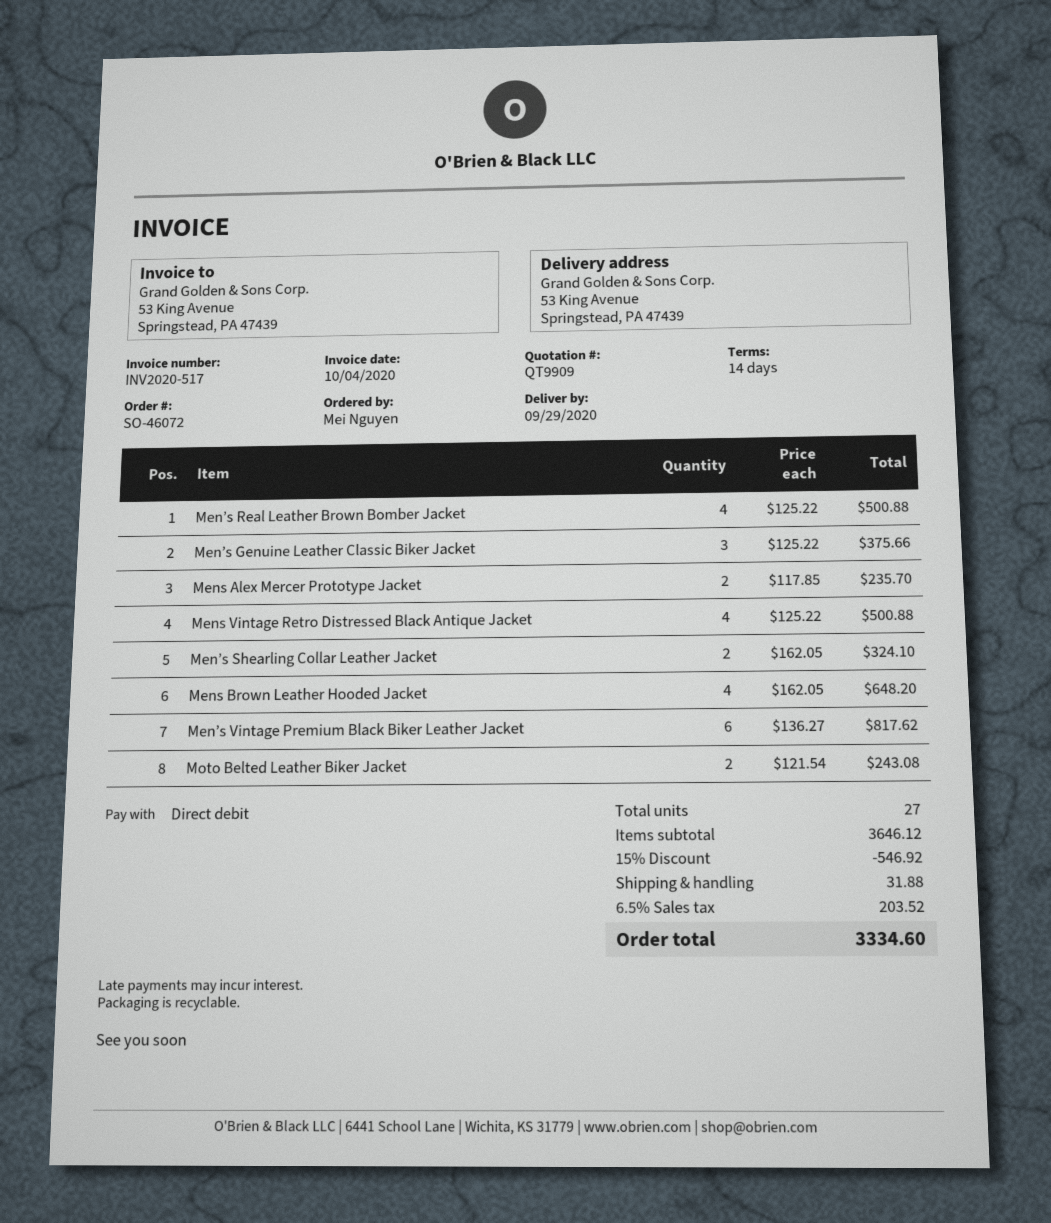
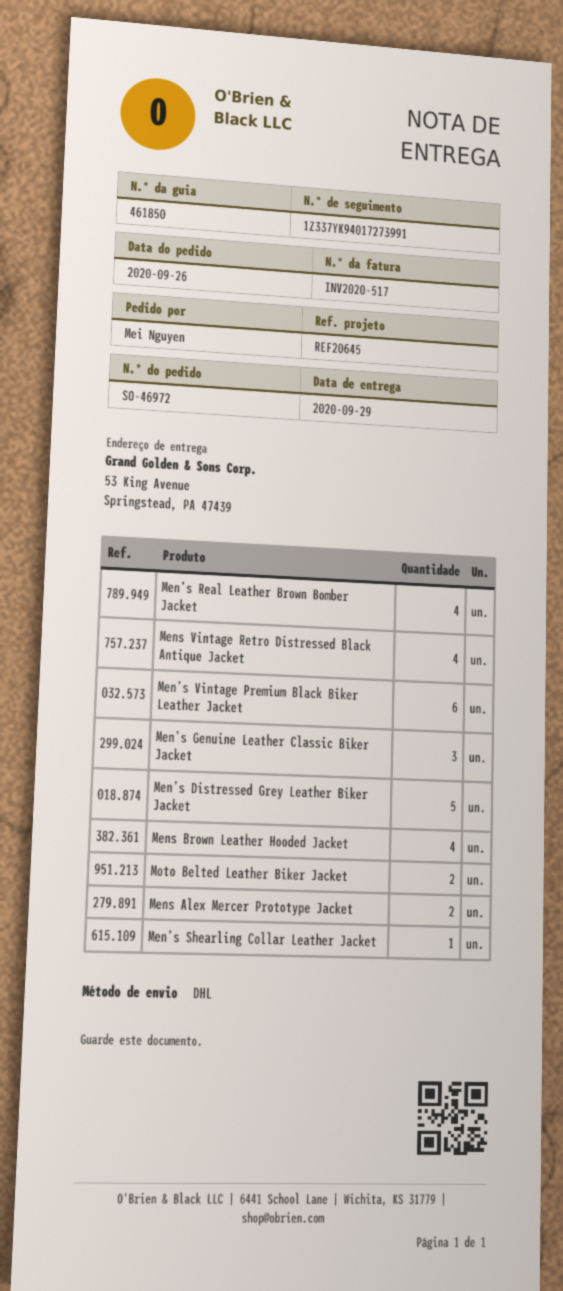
order number: SO-46072 -> SO-46972
Men’s Shearling Collar Leather Jacket: 2 -> 1
Men’s Distressed Grey Leather Biker Jacket: none -> 5

